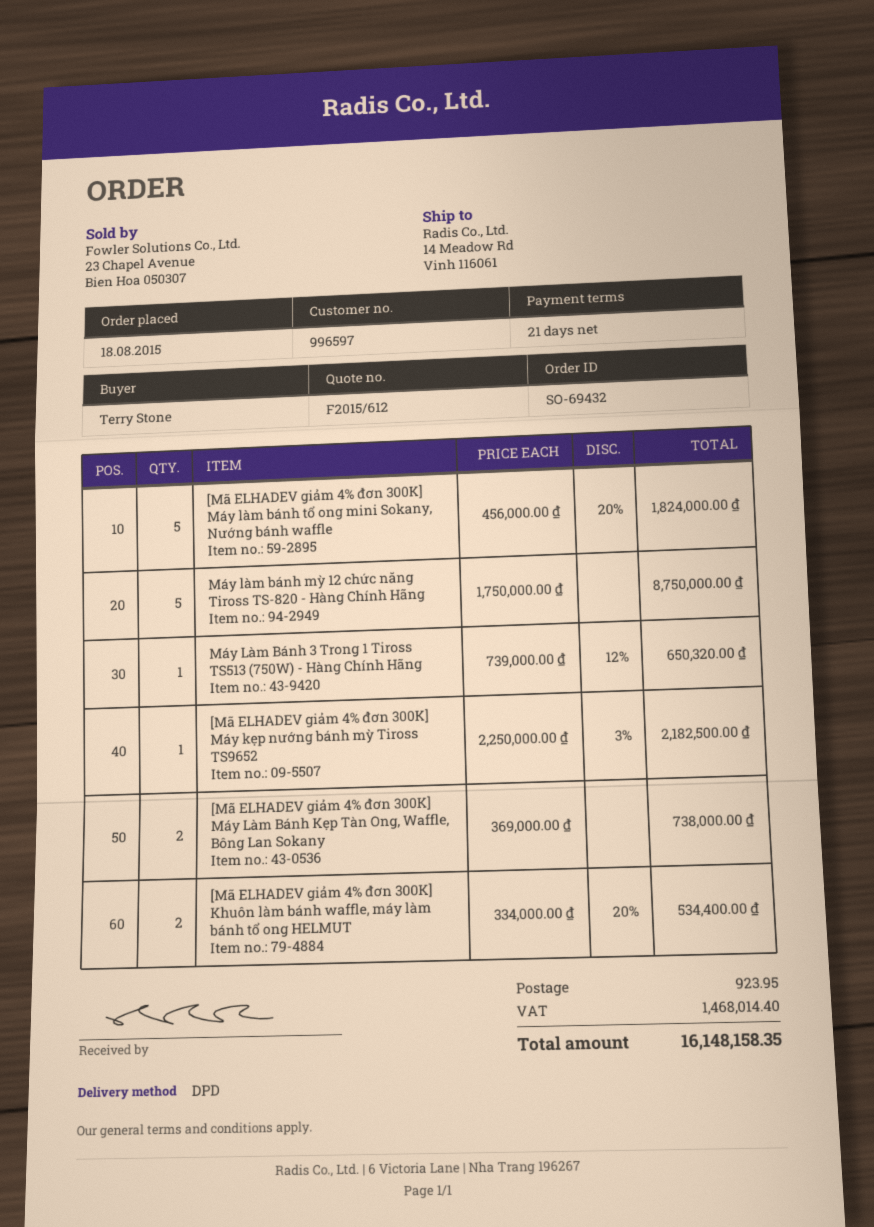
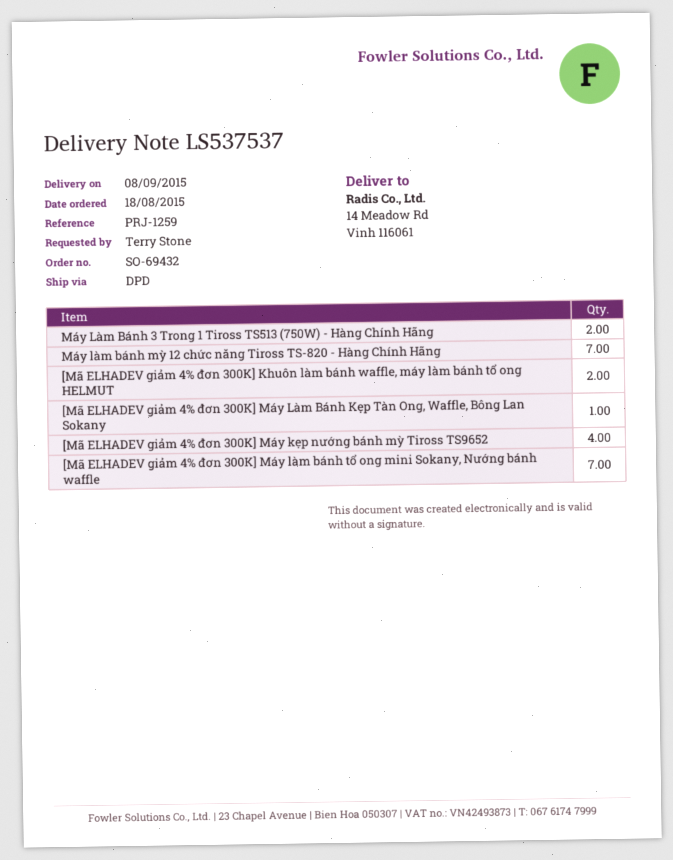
[Mã ELHADEV giảm 4% đơn 300K] Máy làm bánh tổ ong mini Sokany, Nướng bánh waffle: 5 -> 7
Máy làm bánh mỳ 12 chức năng Tiross TS-820 - Hàng Chính Hãng: 5 -> 7
Máy Làm Bánh 3 Trong 1 Tiross TS513 (750W) - Hàng Chính Hãng: 1 -> 2
[Mã ELHADEV giảm 4% đơn 300K] Máy kẹp nướng bánh mỳ Tiross TS9652: 1 -> 4
[Mã ELHADEV giảm 4% đơn 300K] Máy Làm Bánh Kẹp Tàn Ong, Waffle, Bông Lan Sokany: 2 -> 1

